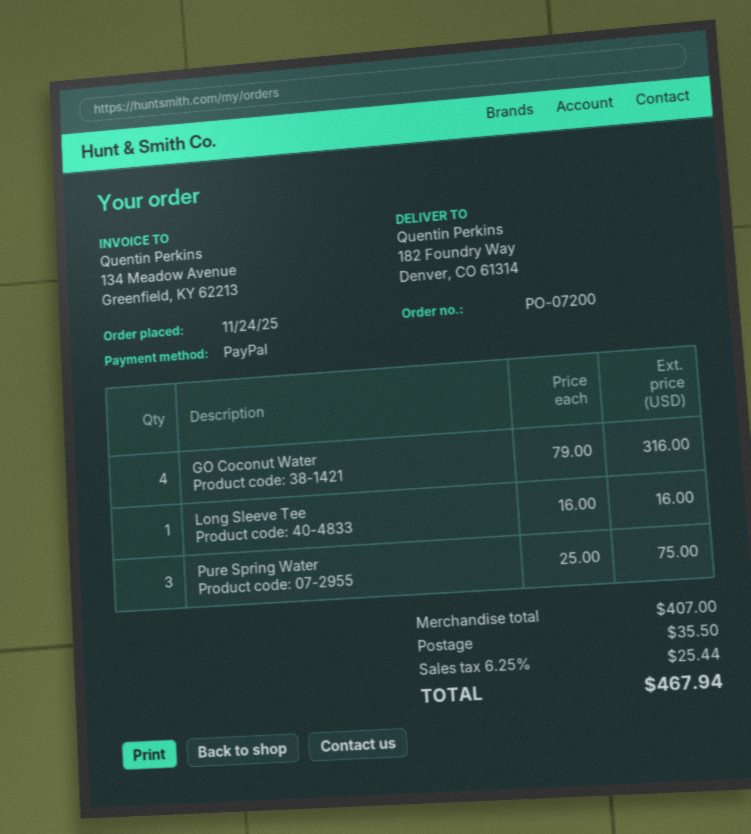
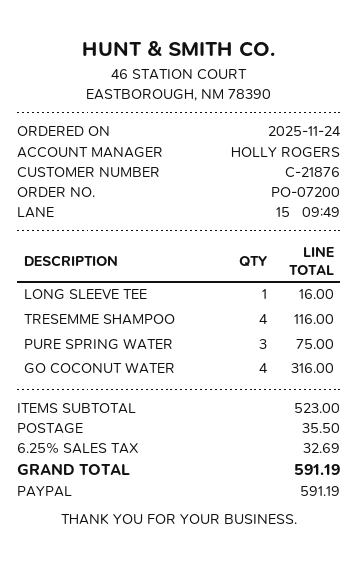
TRESEMME SHAMPOO: none -> 4 for 116.00
subtotal: 407.00 -> 523.00
tax: 6.25% = 25.44 -> 6.25% = 32.69
total: 467.94 -> 591.19

